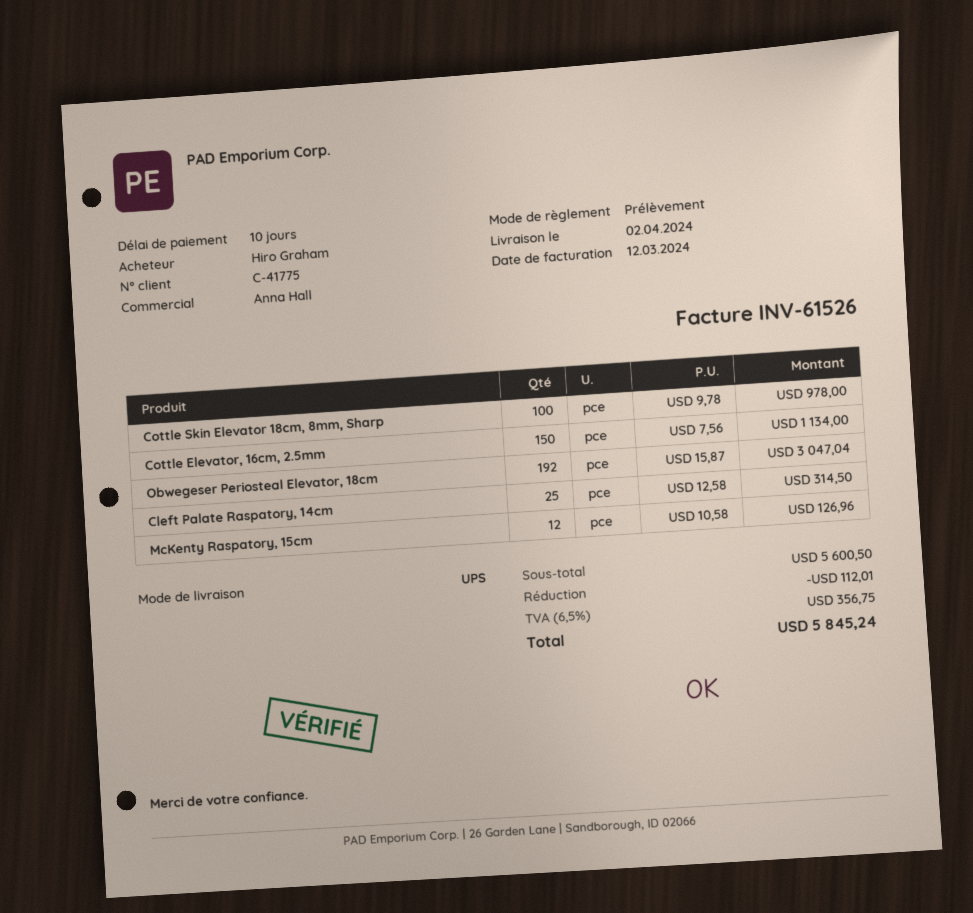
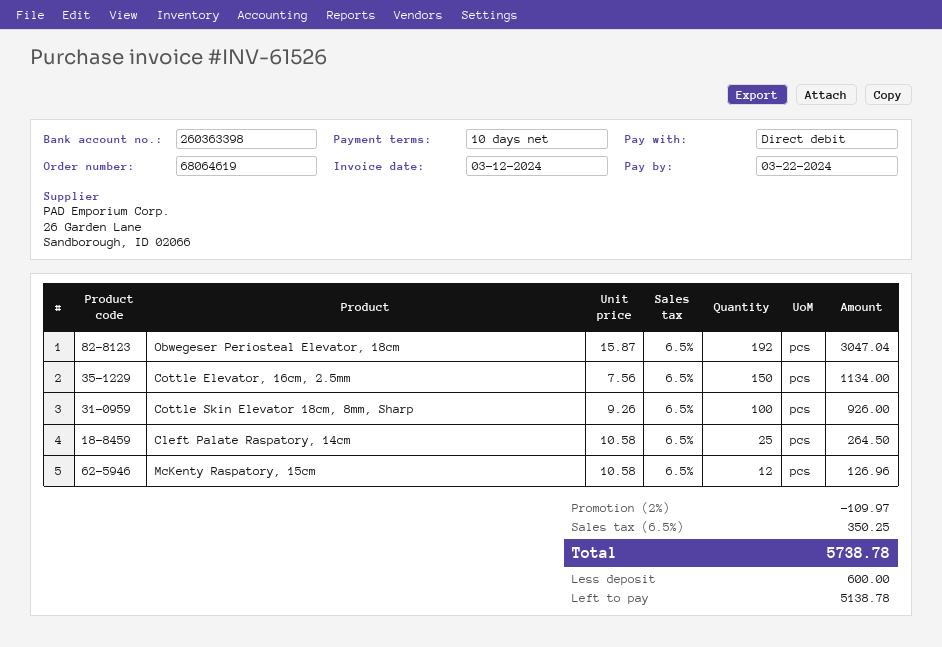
Cottle Skin Elevator 18cm, 8mm, Sharp: 100 x 9.78 = 978.00 -> 100 x 9.26 = 926.00
Cleft Palate Raspatory, 14cm: 25 x 12.58 = 314.50 -> 25 x 10.58 = 264.50
discount: 112.01 -> 109.97
tax: 6.5% = 356.75 -> 6.5% = 350.25
total: 5845.24 -> 5738.78

